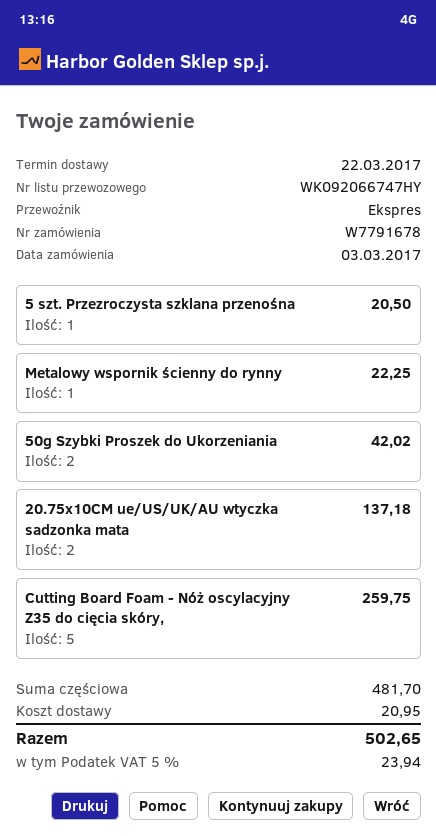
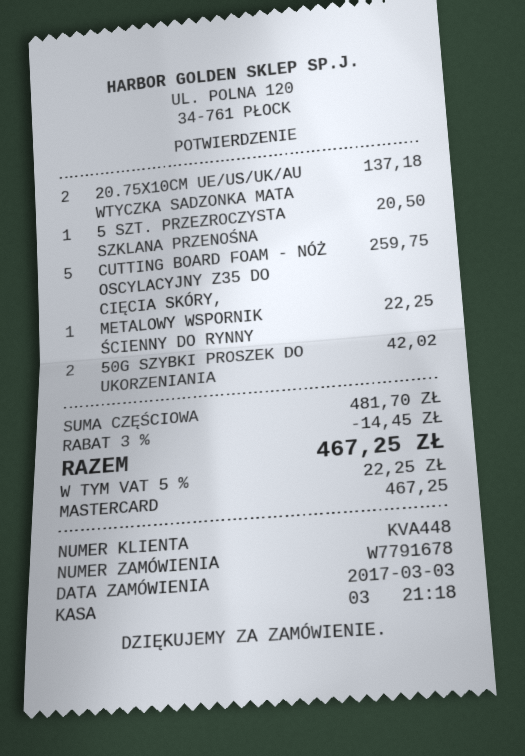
discount: none -> 3% = 14.45
shipping: 20.95 -> none
tax: 5% = 23.94 -> 5% = 22.25
total: 502.65 -> 467.25

